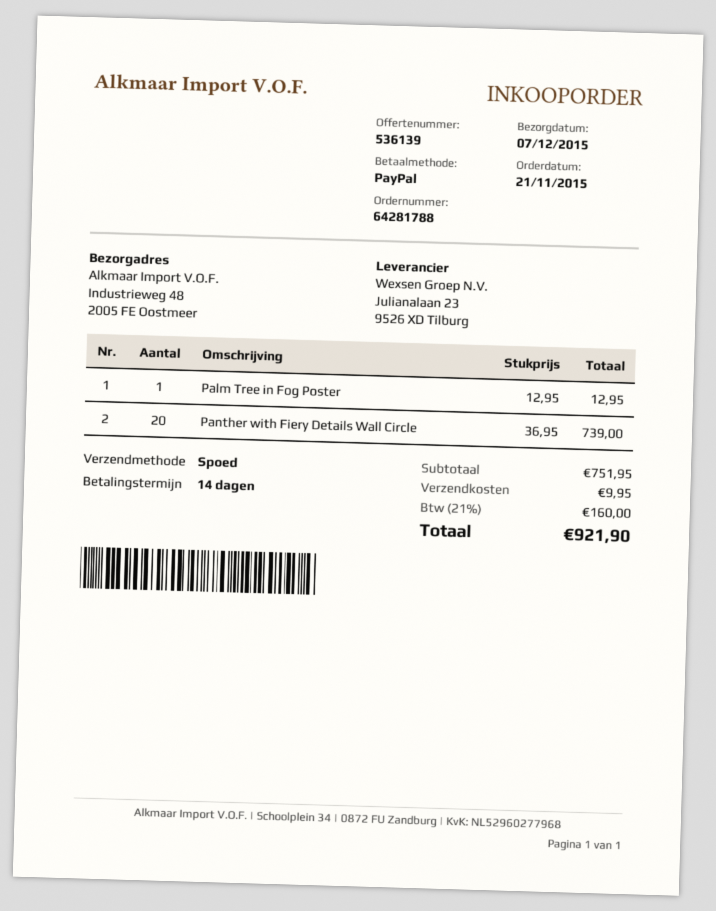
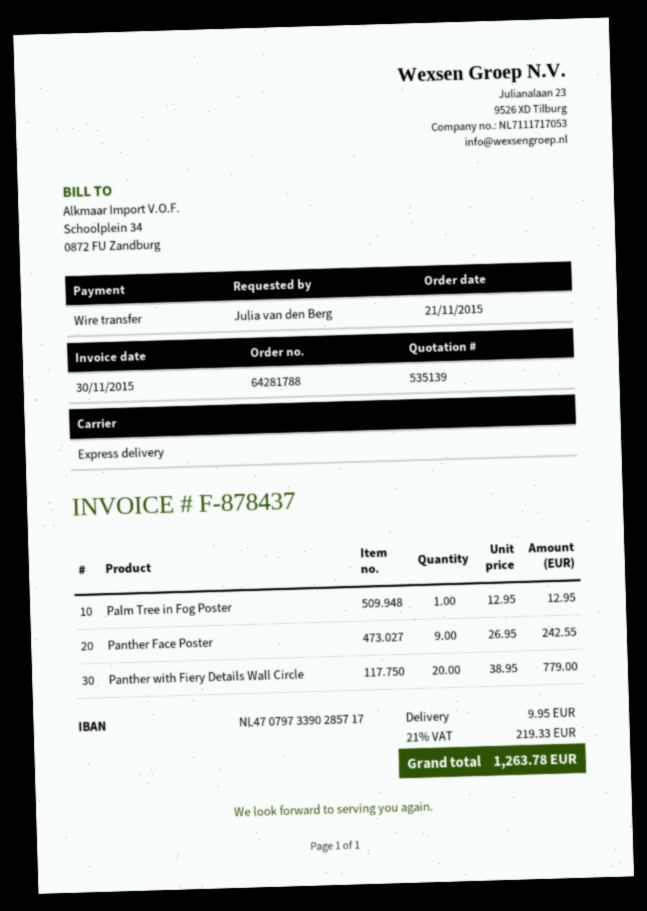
quote number: 536139 -> 535139
payment method: PayPal -> bank transfer
Panther with Fiery Details Wall Circle: 20 x 36.95 = 739.00 -> 20 x 38.95 = 779.00
Panther Face Poster: none -> 9 x 26.95 = 242.55
tax: 21% = 160.00 -> 21% = 219.33
total: 921.90 -> 1263.78

